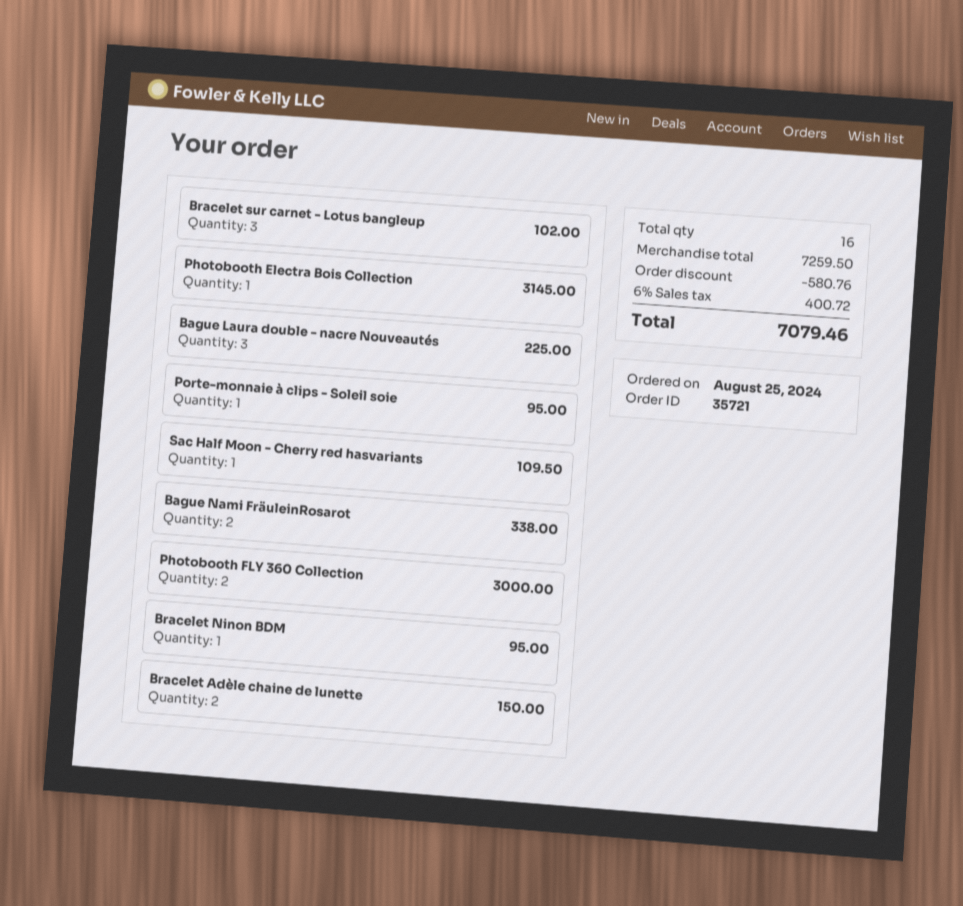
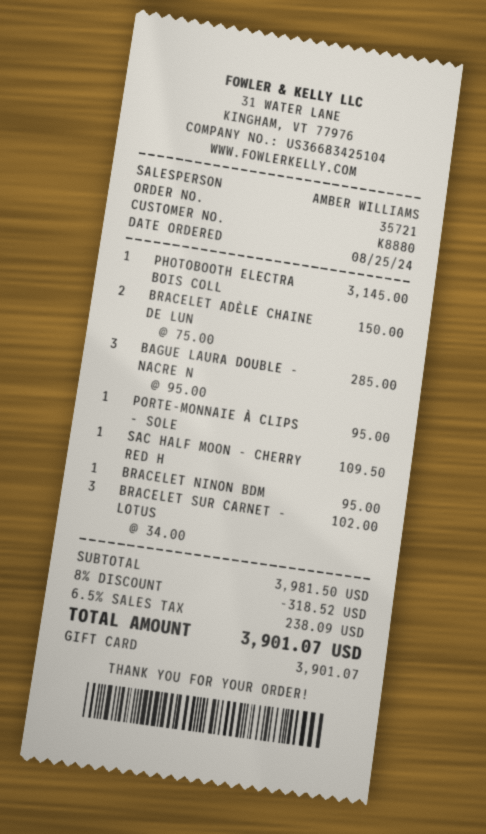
Bague Laura double - nacre Nouveautés: 3 for 225.00 -> 3 for 285.00
Bague Nami FräuleinRosarot: 2 for 338.00 -> none
Photobooth FLY 360 Collection: 2 for 3000.00 -> none
subtotal: 7259.50 -> 3981.50
discount: 580.76 -> 318.52
tax: 6% = 400.72 -> 6.5% = 238.09
total: 7079.46 -> 3901.07

